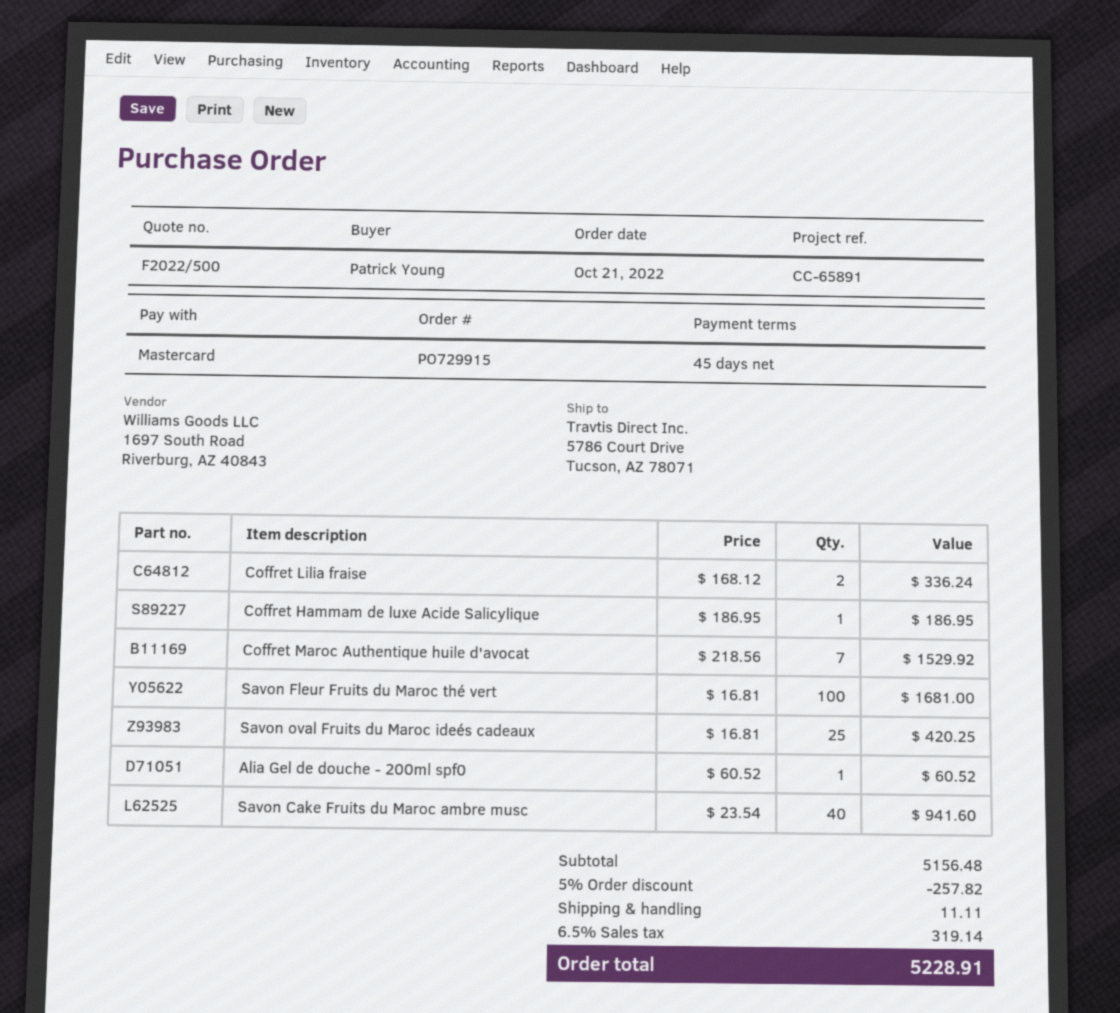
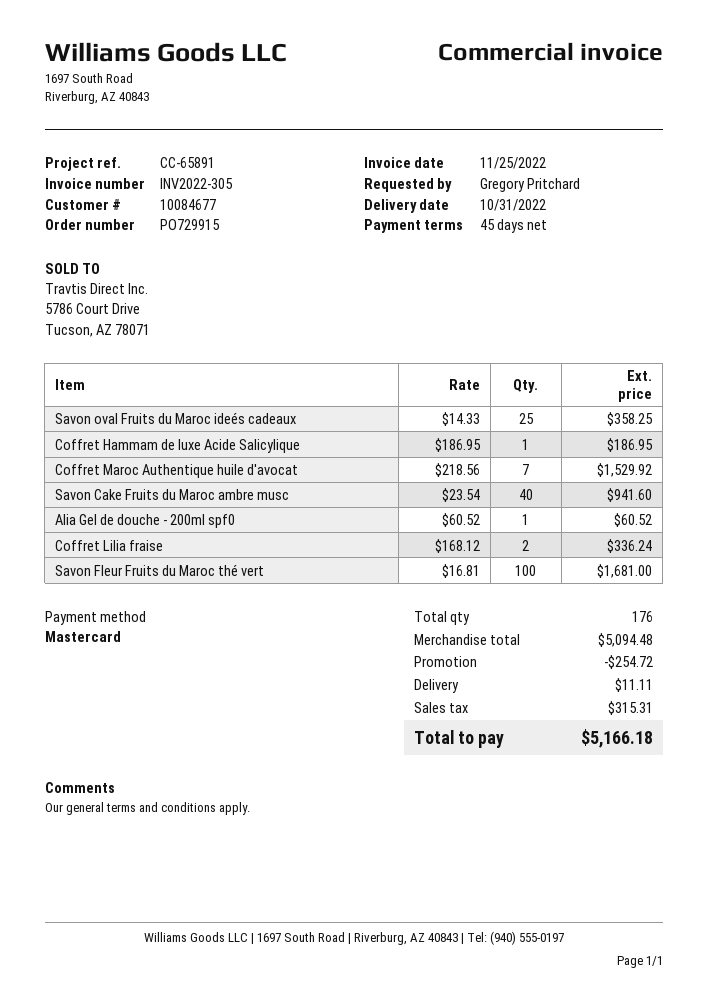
ordered by: Patrick Young -> Gregory Pritchard
Savon oval Fruits du Maroc ideés cadeaux: 25 x 16.81 = 420.25 -> 25 x 14.33 = 358.25
subtotal: 5156.48 -> 5094.48
discount: 257.82 -> 254.72
tax: 319.14 -> 315.31
total: 5228.91 -> 5166.18

